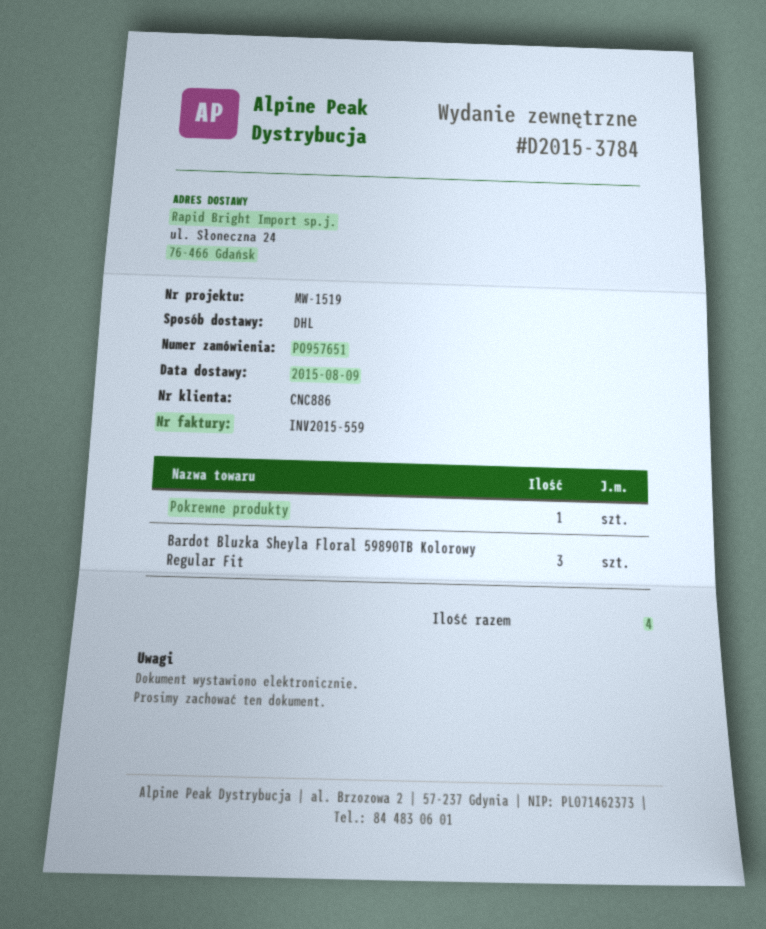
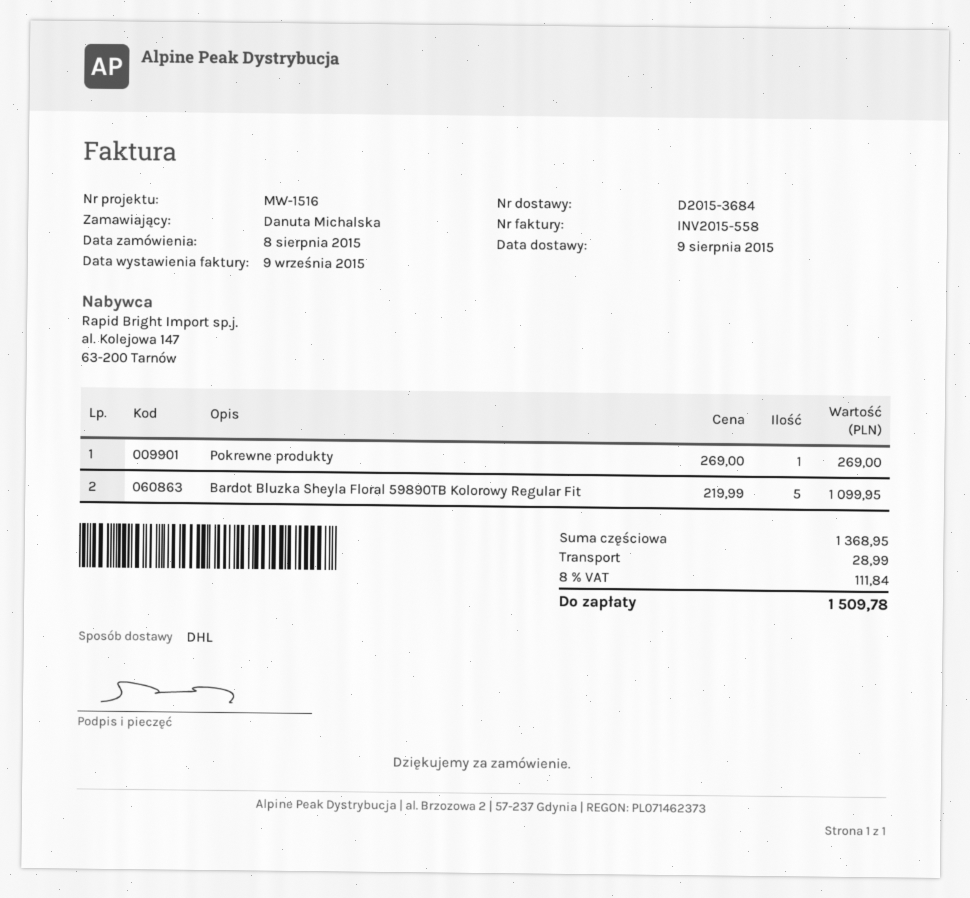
delivery note number: D2015-3784 -> D2015-3684
invoice number: INV2015-559 -> INV2015-558
reference: MW-1519 -> MW-1516
Bardot Bluzka Sheyla Floral 59890TB Kolorowy Regular Fit: 3 -> 5

